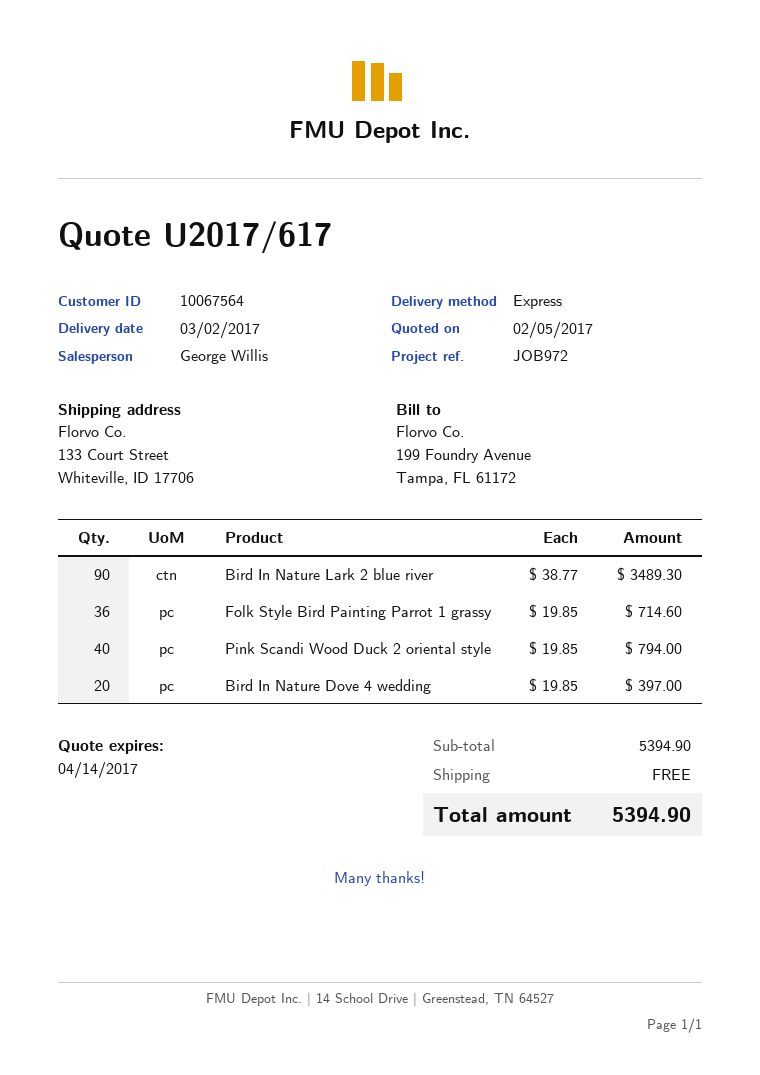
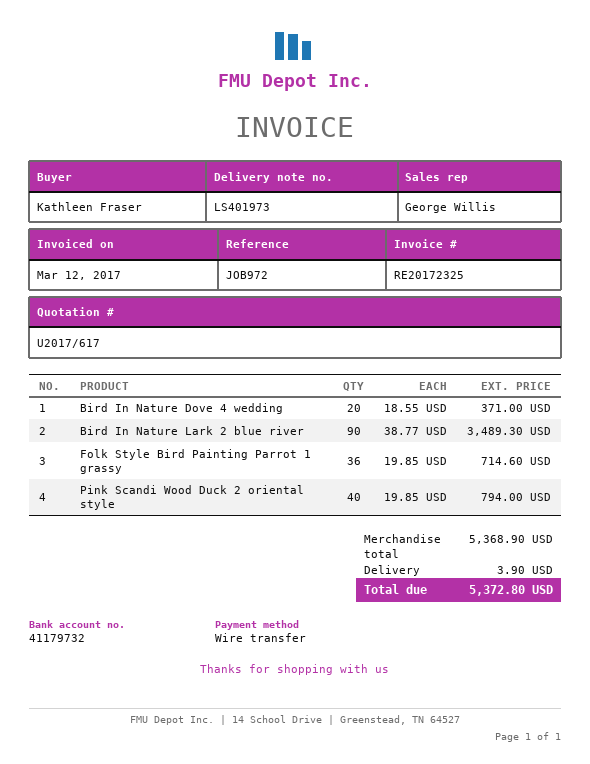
Bird In Nature Dove 4 wedding: 20 x 19.85 = 397.00 -> 20 x 18.55 = 371.00
subtotal: 5394.90 -> 5368.90
shipping: 0.00 -> 3.90
total: 5394.90 -> 5372.80

